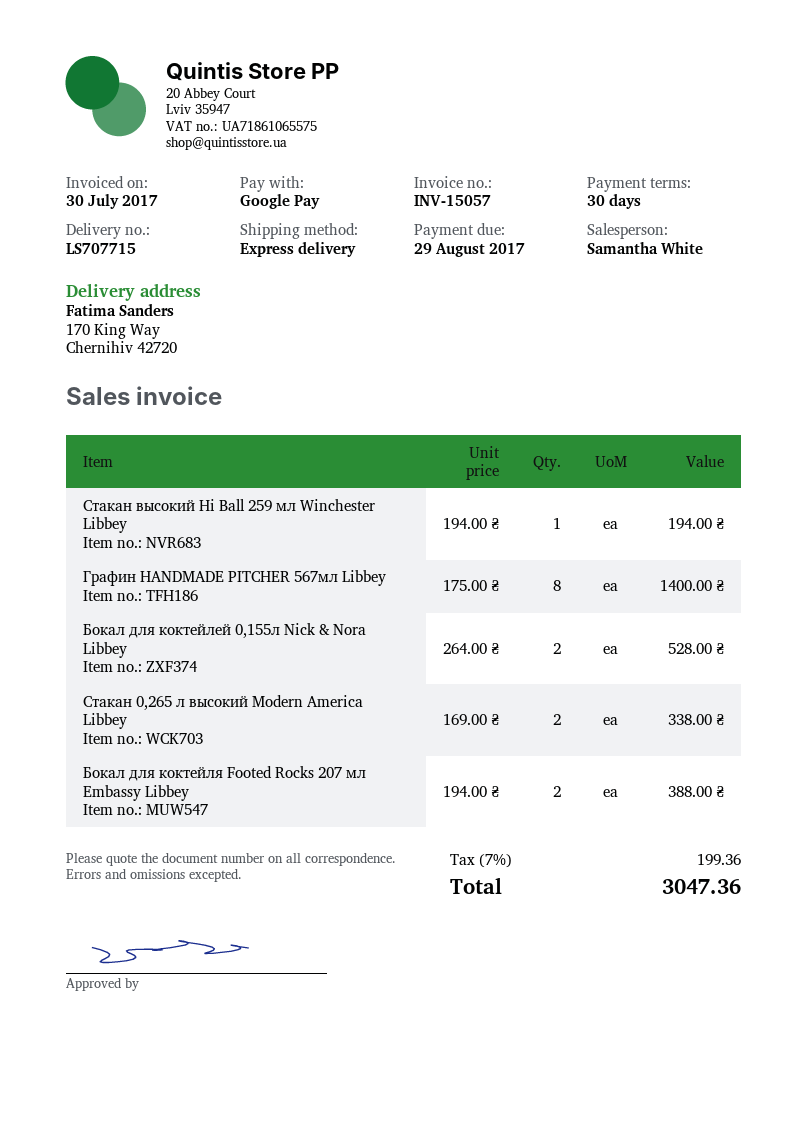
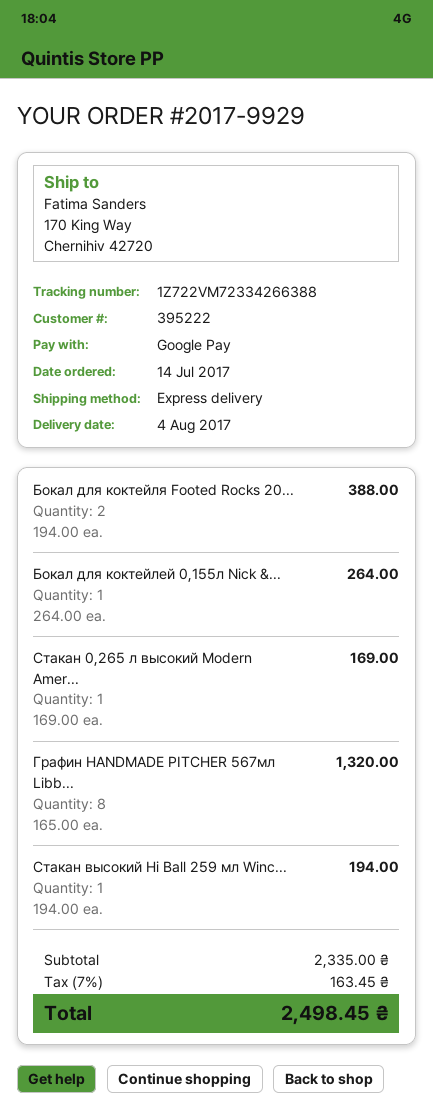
Графин HANDMADE PITCHER 567мл Libbey: 8 x 175.00 = 1400.00 -> 8 x 165.00 = 1320.00
Бокал для коктейлей 0,155л Nick & Nora Libbey: 2 x 264.00 = 528.00 -> 1 x 264.00 = 264.00
Стакан 0,265 л высокий Modern America Libbey: 2 x 169.00 = 338.00 -> 1 x 169.00 = 169.00
tax: 7% = 199.36 -> 7% = 163.45
total: 3047.36 -> 2498.45

